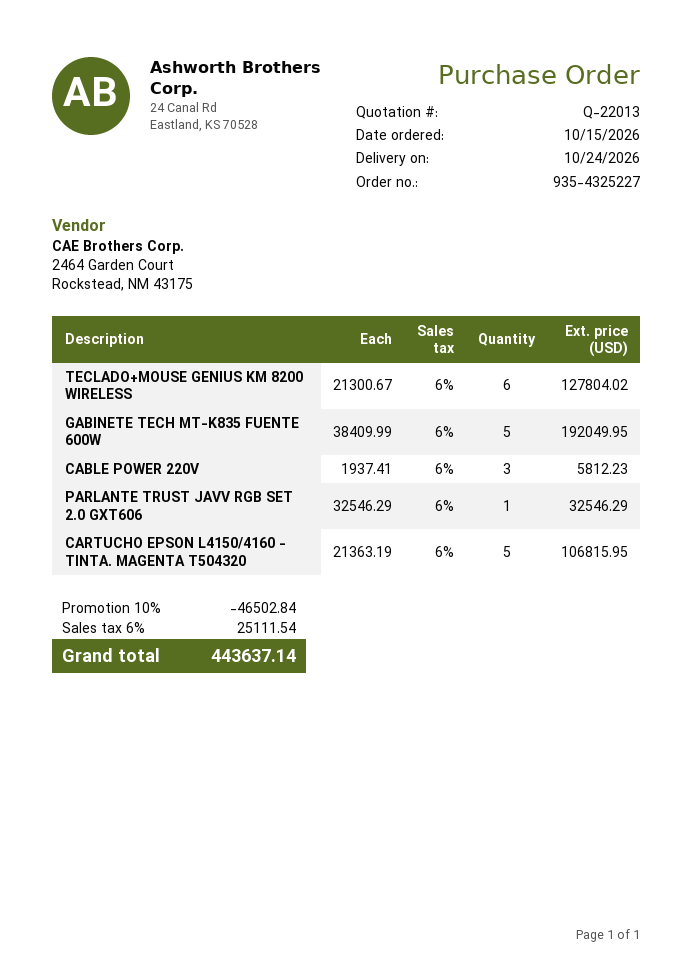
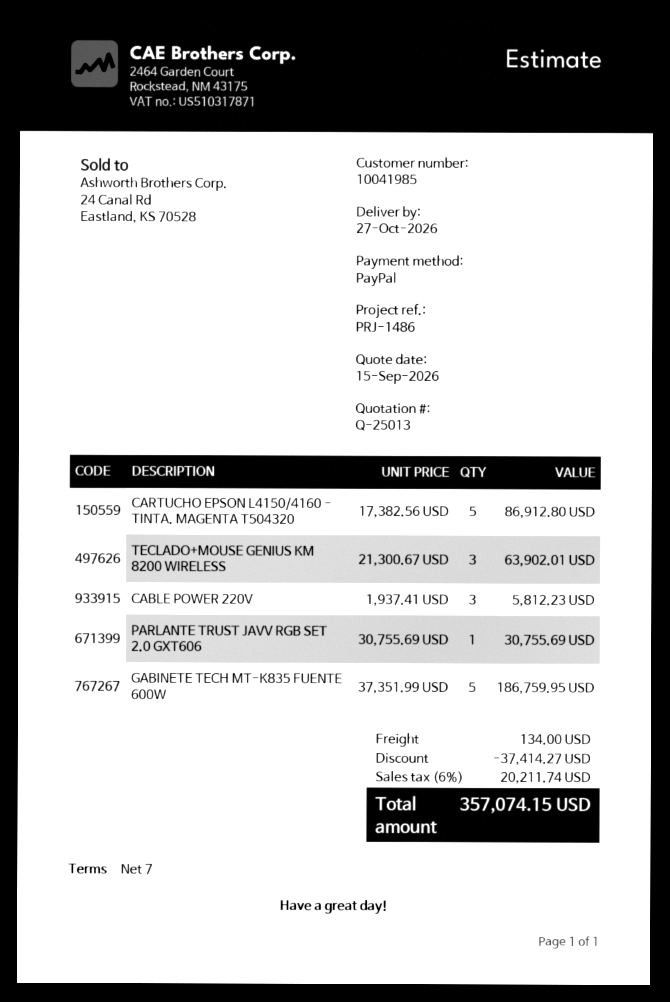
quote number: Q-22013 -> Q-25013
delivery date: 2026-10-24 -> 2026-10-27
TECLADO+MOUSE GENIUS KM 8200 WIRELESS: 6 x 21300.67 = 127804.02 -> 3 x 21300.67 = 63902.01
GABINETE TECH MT-K835 FUENTE 600W: 5 x 38409.99 = 192049.95 -> 5 x 37351.99 = 186759.95
PARLANTE TRUST JAVV RGB SET 2.0 GXT606: 1 x 32546.29 = 32546.29 -> 1 x 30755.69 = 30755.69
CARTUCHO EPSON L4150/4160 - TINTA. MAGENTA T504320: 5 x 21363.19 = 106815.95 -> 5 x 17382.56 = 86912.80
discount: 46502.84 -> 37414.27
shipping: none -> 134.00
tax: 6% = 25111.54 -> 6% = 20211.74
total: 443637.14 -> 357074.15

